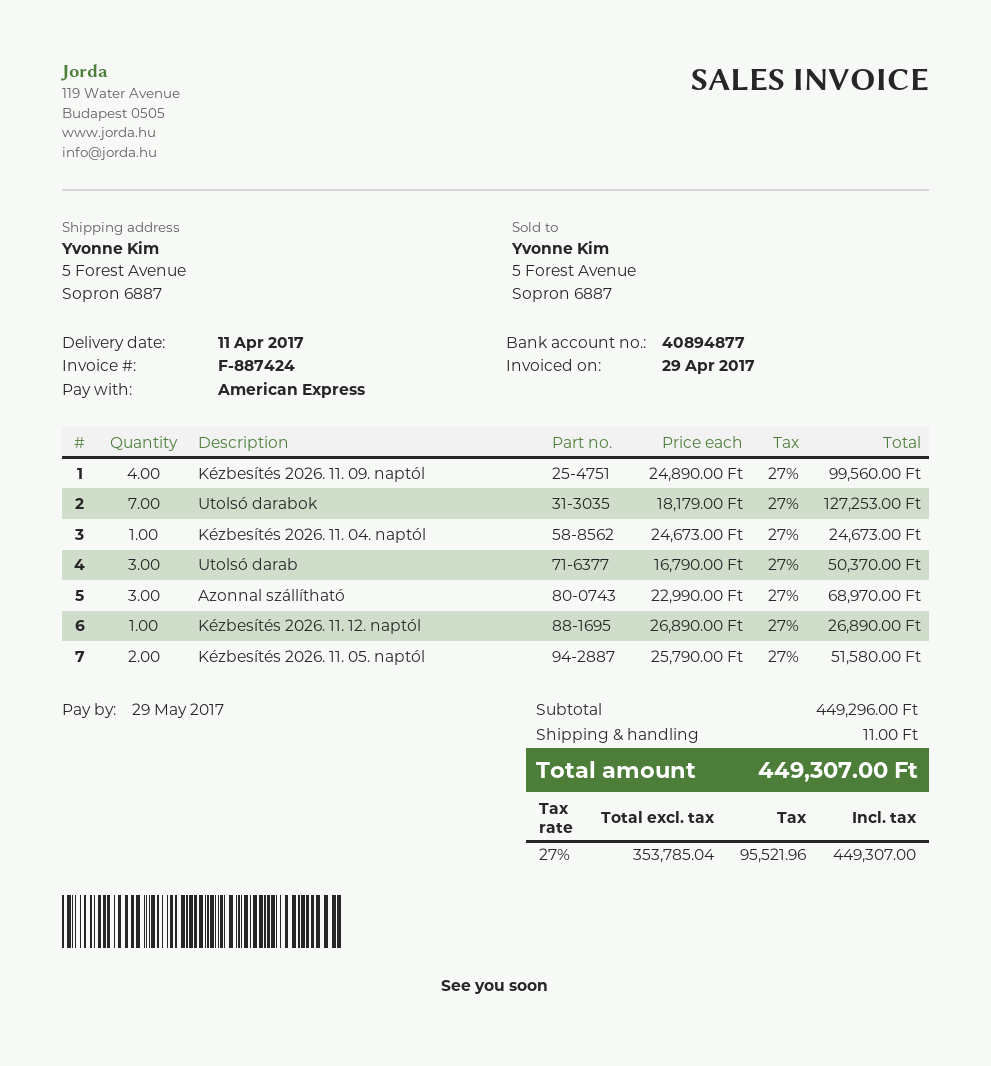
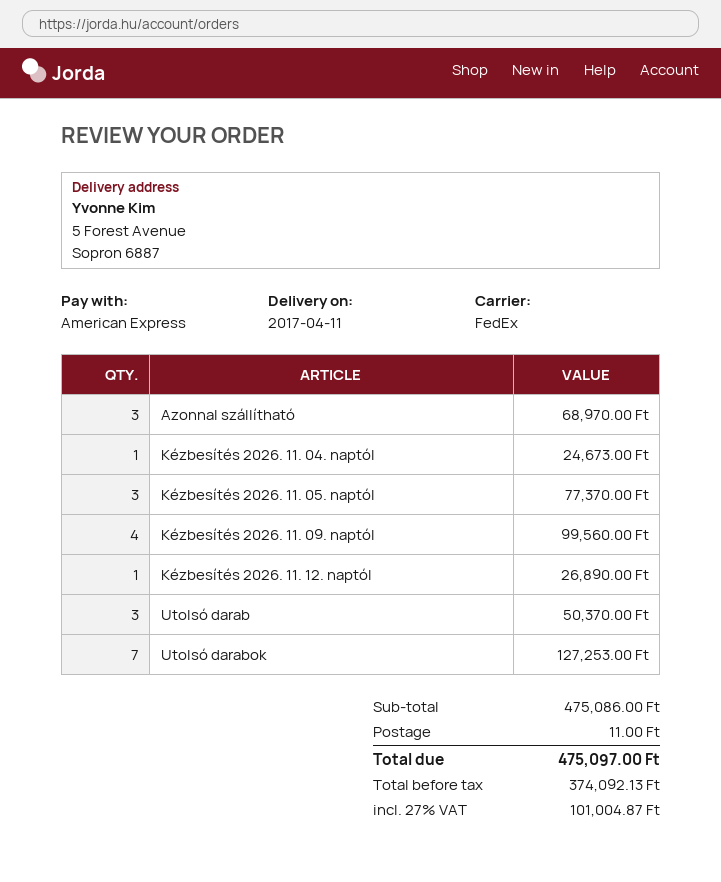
Kézbesítés 2026. 11. 05. naptól: 2 for 51580.00 -> 3 for 77370.00
subtotal: 449296.00 -> 475086.00
net: 353785.04 -> 374092.13
tax: 27% = 95521.96 -> 27% = 101004.87
total: 449307.00 -> 475097.00

